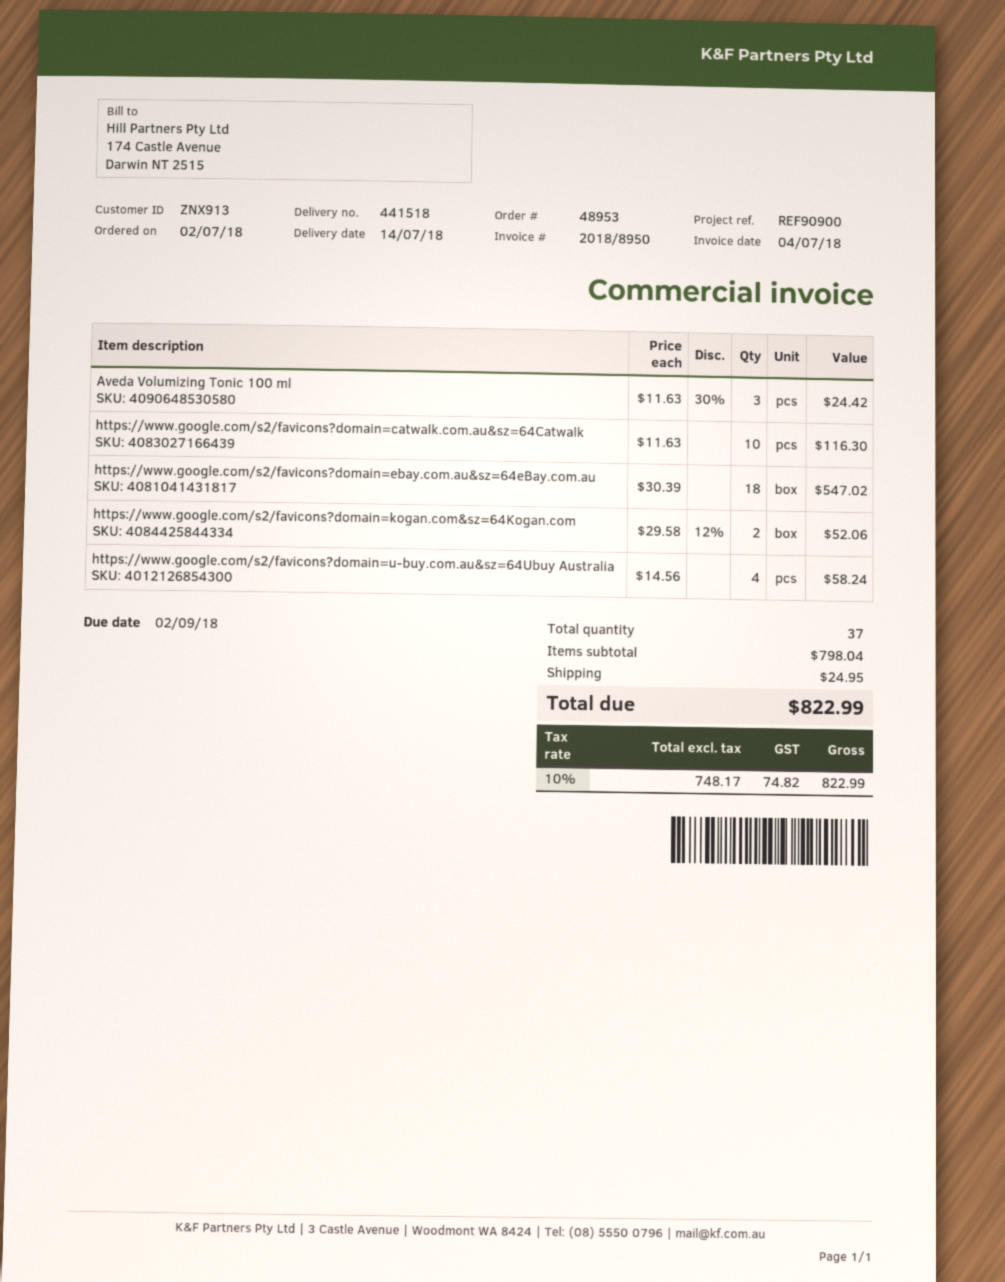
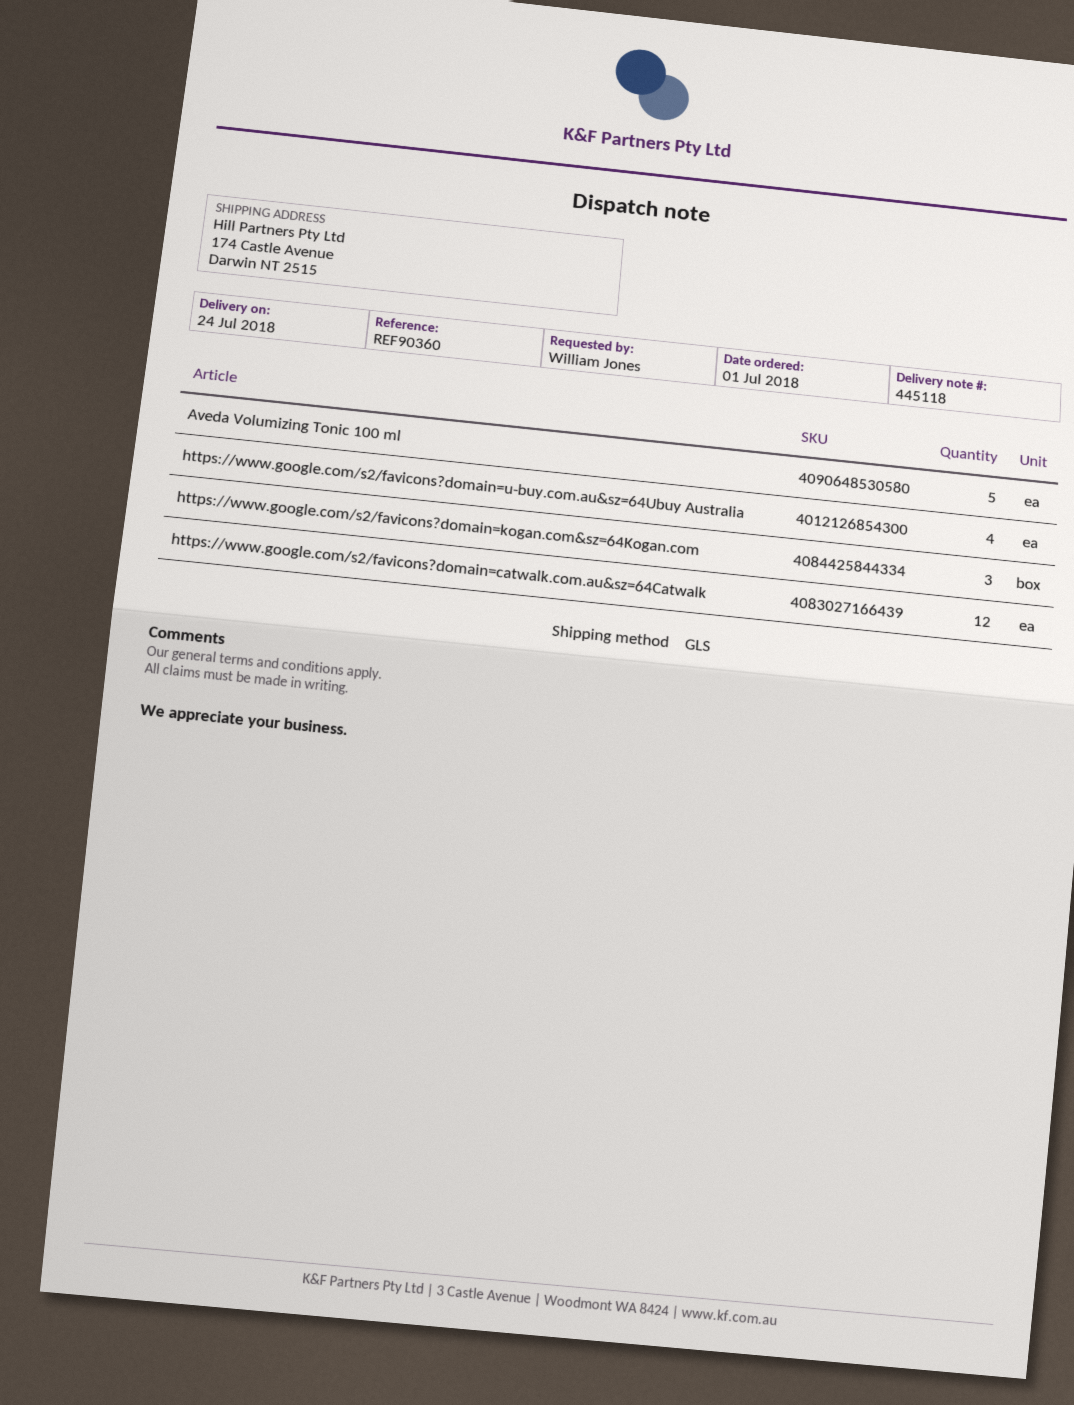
order date: 2018-07-02 -> 2018-07-01
delivery note number: 441518 -> 445118
delivery date: 2018-07-14 -> 2018-07-24
reference: REF90900 -> REF90360
Aveda Volumizing Tonic 100 ml: 3 -> 5
https://www.google.com/s2/favicons?domain=catwalk.com.au&sz=64Catwalk: 10 -> 12
https://www.google.com/s2/favicons?domain=ebay.com.au&sz=64eBay.com.au: 18 -> none
https://www.google.com/s2/favicons?domain=kogan.com&sz=64Kogan.com: 2 -> 3

